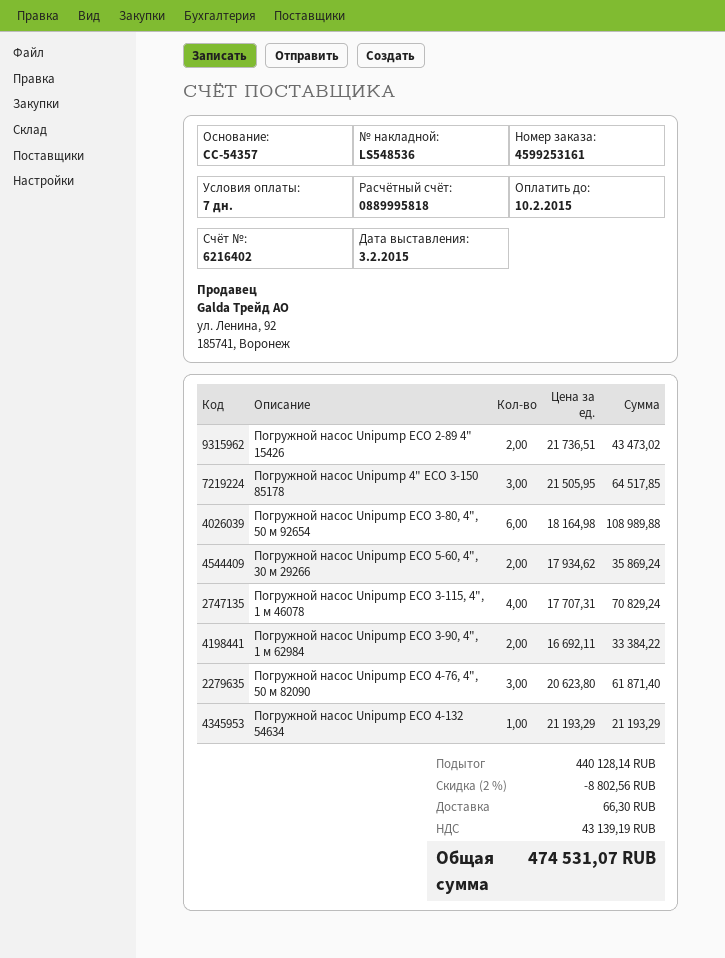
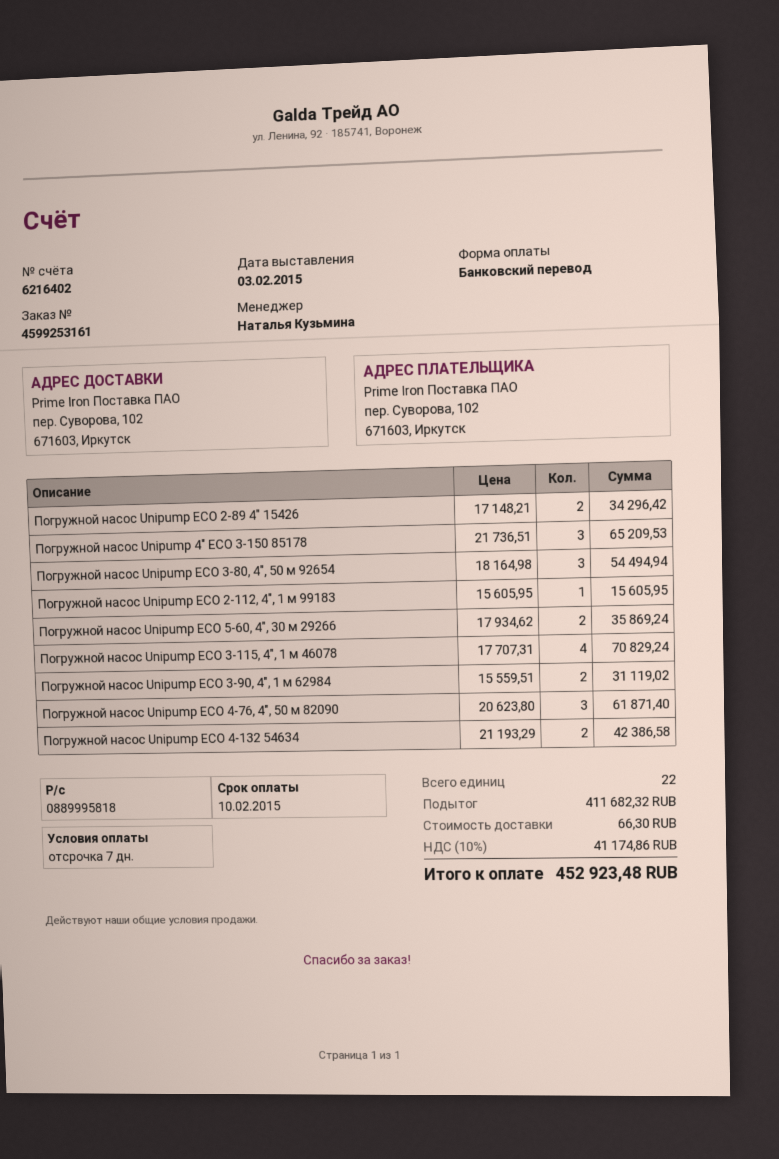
Погружной насос Unipump ECO 2-89 4" 15426: 2 x 21736.51 = 43473.02 -> 2 x 17148.21 = 34296.42
Погружной насос Unipump 4" ECO 3-150 85178: 3 x 21505.95 = 64517.85 -> 3 x 21736.51 = 65209.53
Погружной насос Unipump ECO 3-80, 4", 50 м 92654: 6 x 18164.98 = 108989.88 -> 3 x 18164.98 = 54494.94
Погружной насос Unipump ECO 3-90, 4", 1 м 62984: 2 x 16692.11 = 33384.22 -> 2 x 15559.51 = 31119.02
Погружной насос Unipump ECO 4-132 54634: 1 x 21193.29 = 21193.29 -> 2 x 21193.29 = 42386.58
Погружной насос Unipump ECO 2-112, 4", 1 м 99183: none -> 1 x 15605.95 = 15605.95
subtotal: 440128.14 -> 411682.32
discount: 2% = 8802.56 -> none
tax: 43139.19 -> 41174.86
total: 474531.07 -> 452923.48

